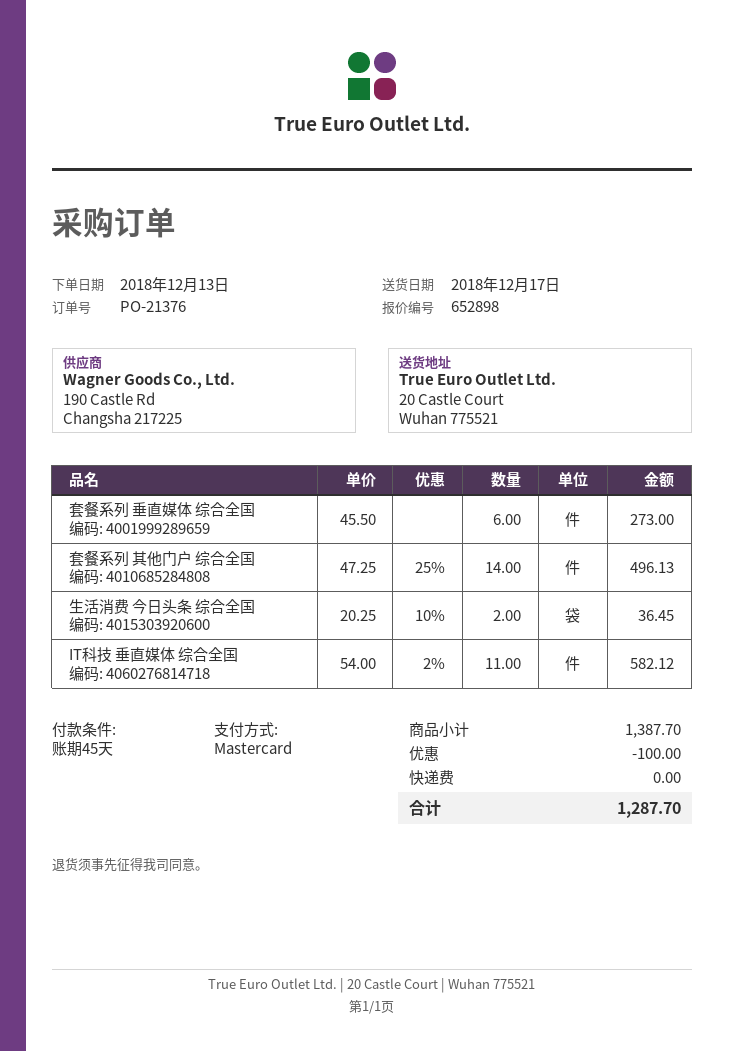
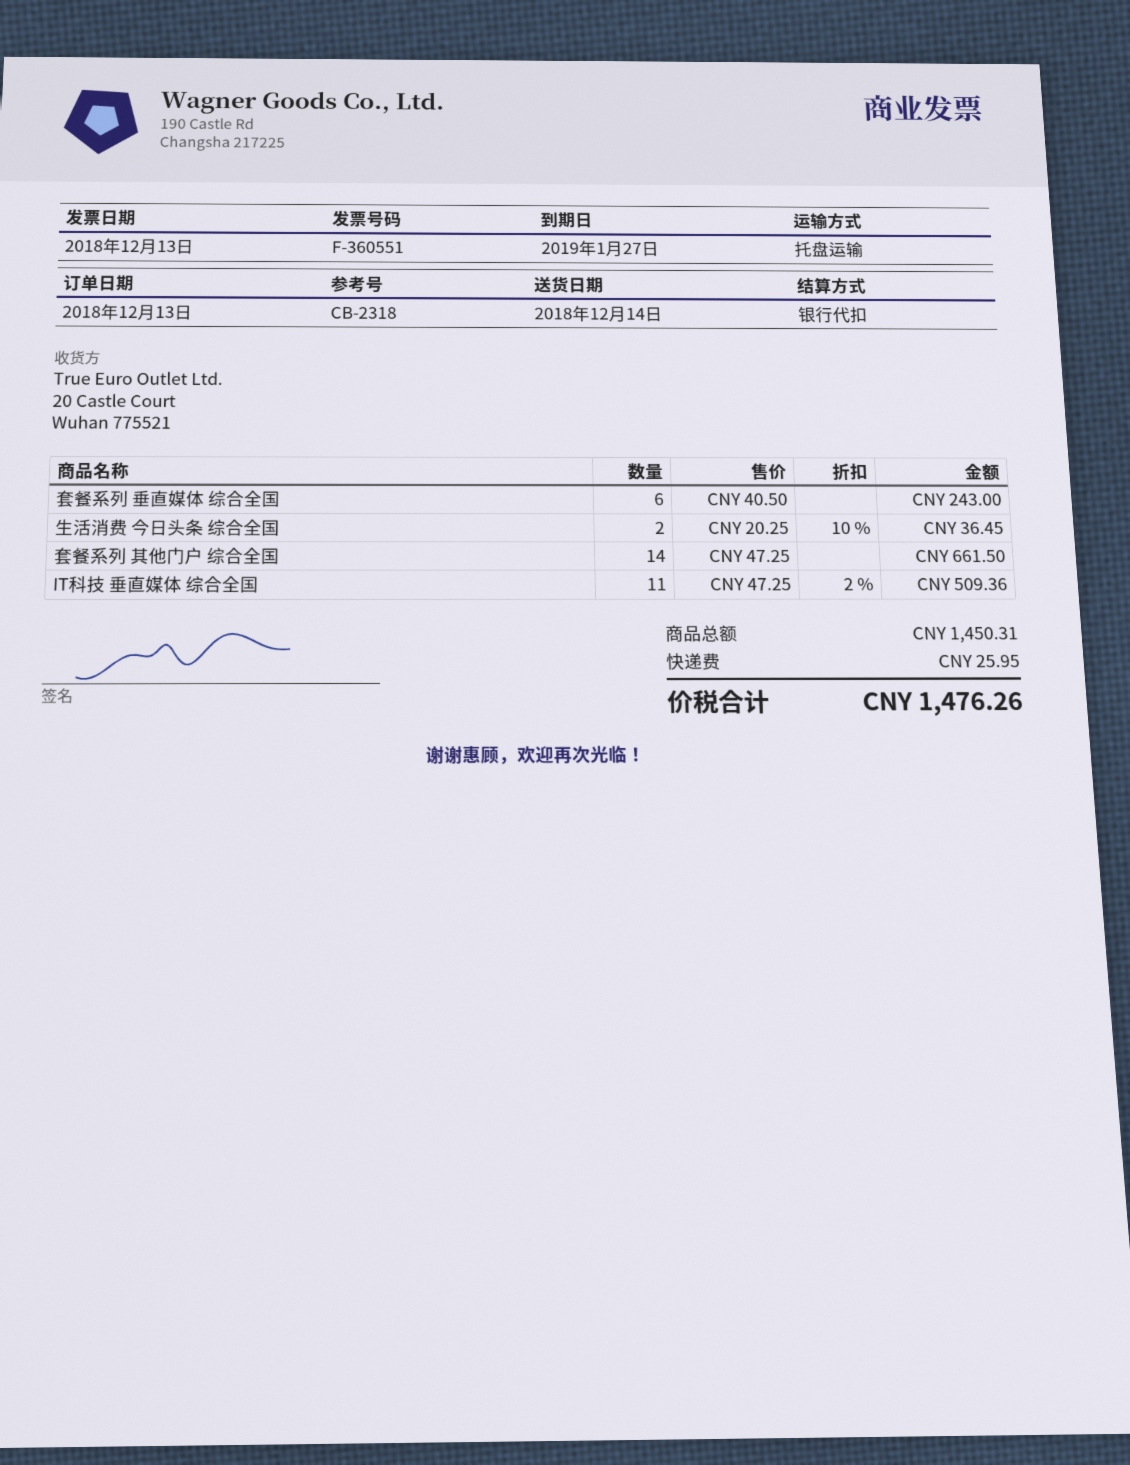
delivery date: 2018-12-17 -> 2018-12-14
payment method: Mastercard -> direct debit
套餐系列 垂直媒体 综合全国: 6 x 45.50 = 273.00 -> 6 x 40.50 = 243.00
套餐系列 其他门户 综合全国: 14 x 47.25 - 25% = 496.13 -> 14 x 47.25 = 661.50
IT科技 垂直媒体 综合全国: 11 x 54.00 - 2% = 582.12 -> 11 x 47.25 - 2% = 509.36
subtotal: 1387.70 -> 1450.31
discount: 100.00 -> none
shipping: 0.00 -> 25.95
total: 1287.70 -> 1476.26

